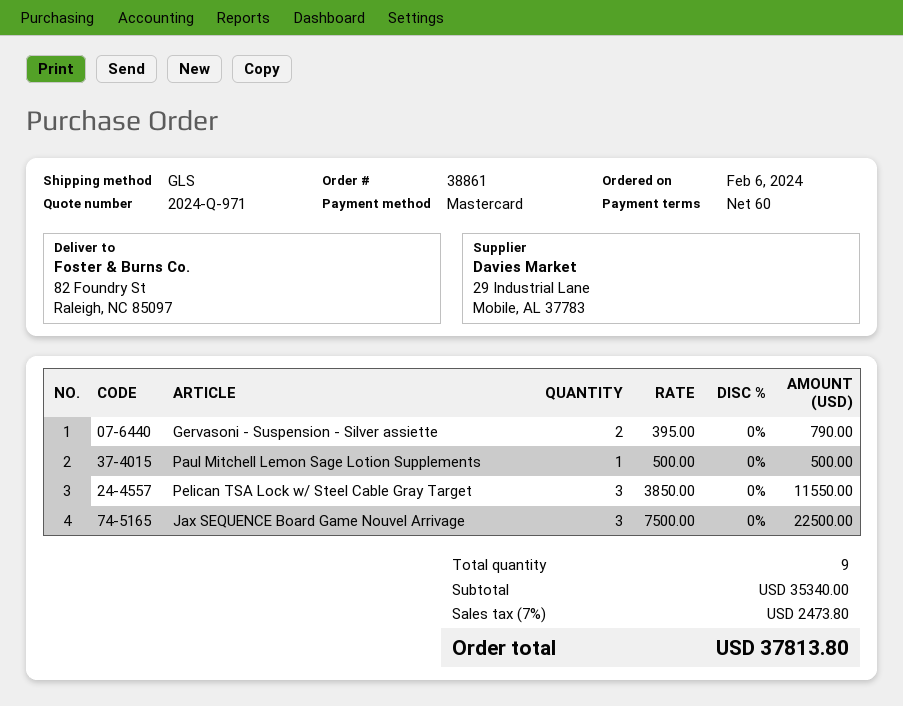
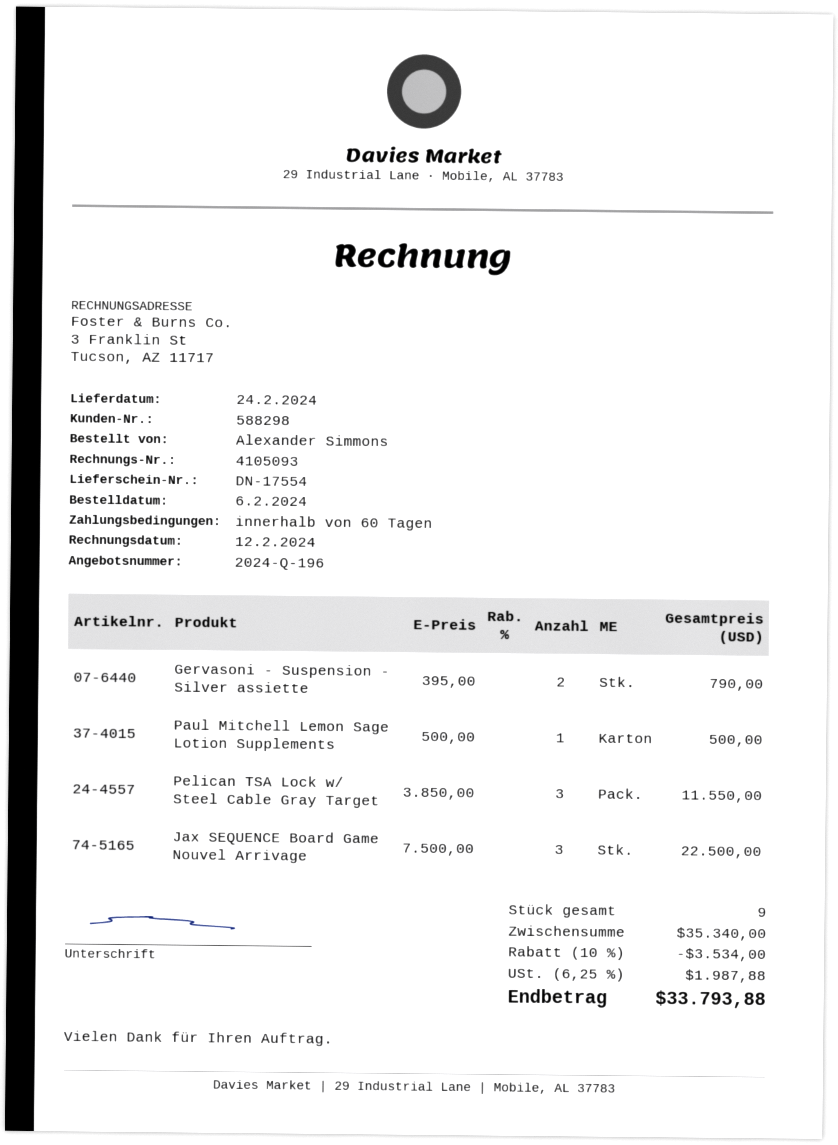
quote number: 2024-Q-971 -> 2024-Q-196
discount: none -> 10% = 3534.00
tax: 7% = 2473.80 -> 6.25% = 1987.88
total: 37813.80 -> 33793.88

